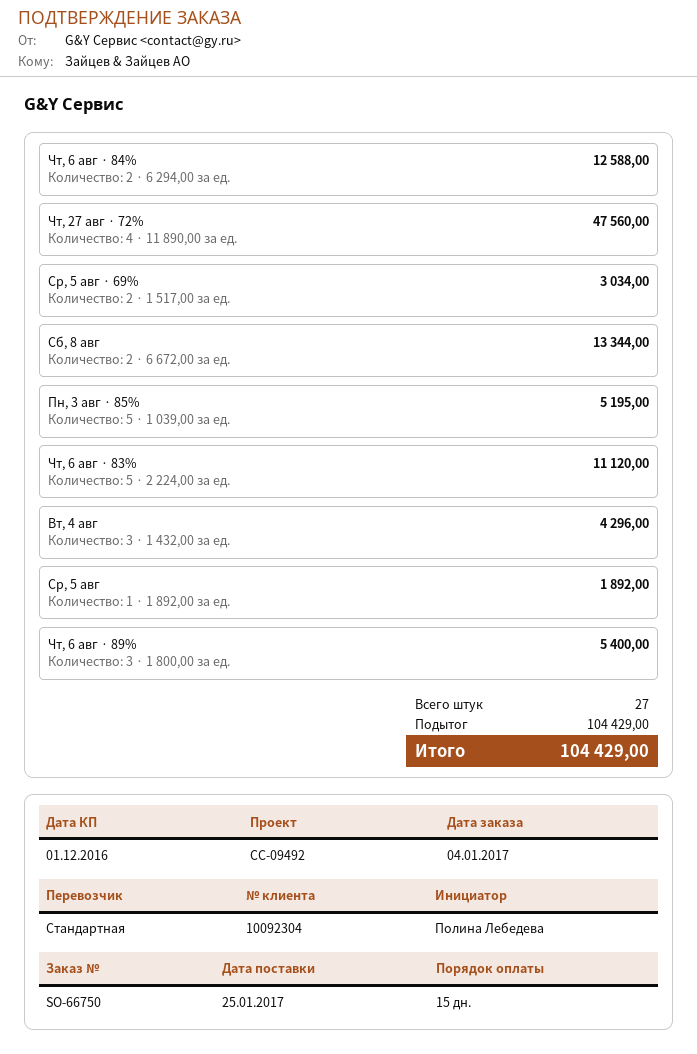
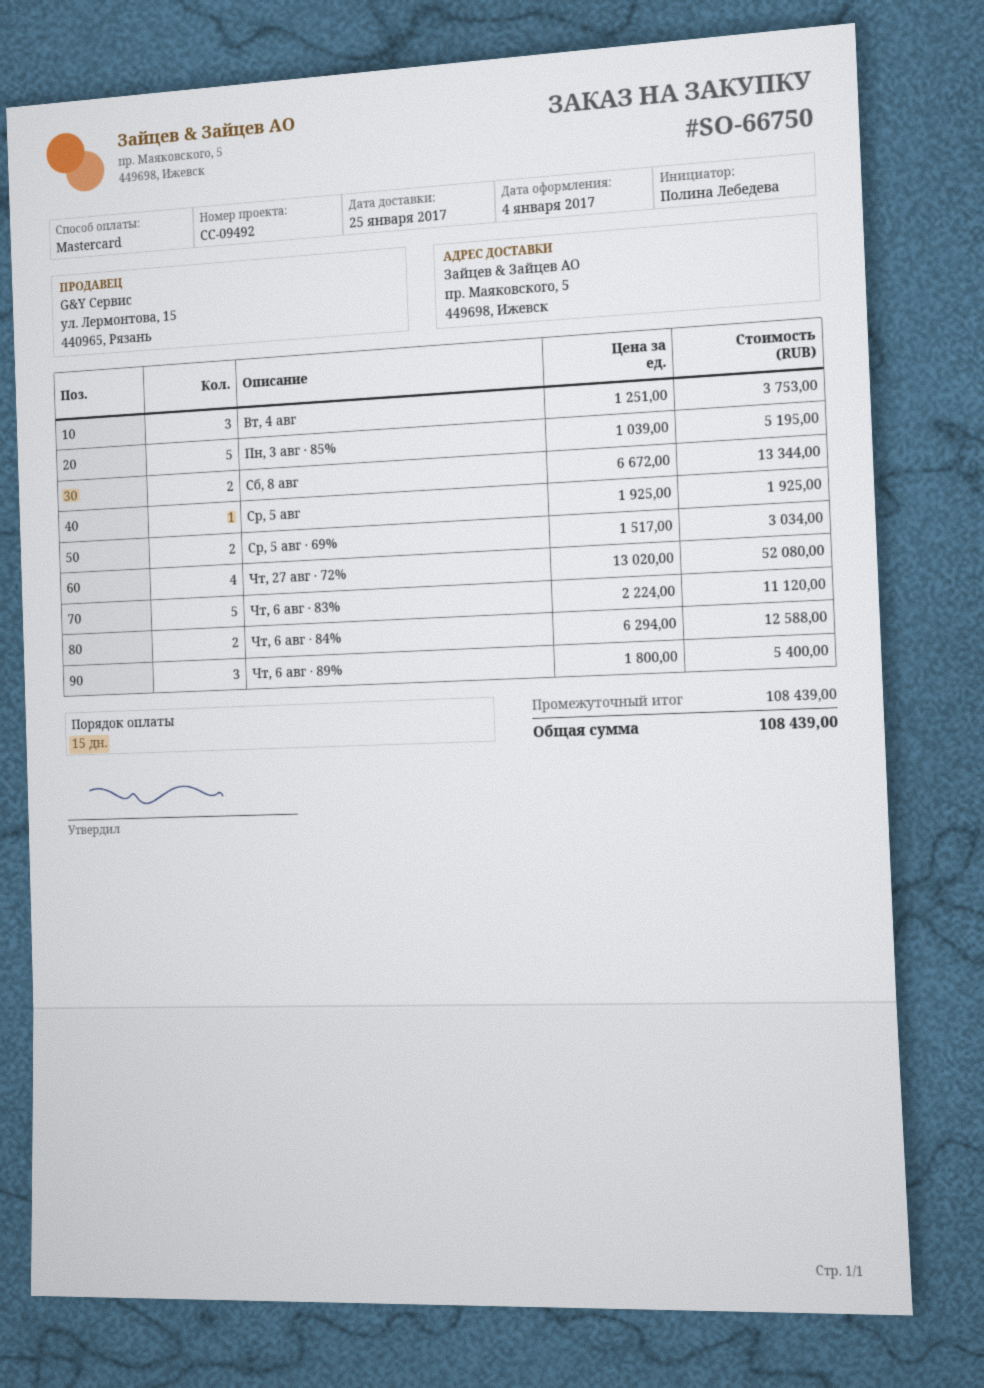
Чт, 27 авг · 72%: 4 x 11890.00 = 47560.00 -> 4 x 13020.00 = 52080.00
Вт, 4 авг: 3 x 1432.00 = 4296.00 -> 3 x 1251.00 = 3753.00
Ср, 5 авг: 1 x 1892.00 = 1892.00 -> 1 x 1925.00 = 1925.00
subtotal: 104429.00 -> 108439.00
total: 104429.00 -> 108439.00

